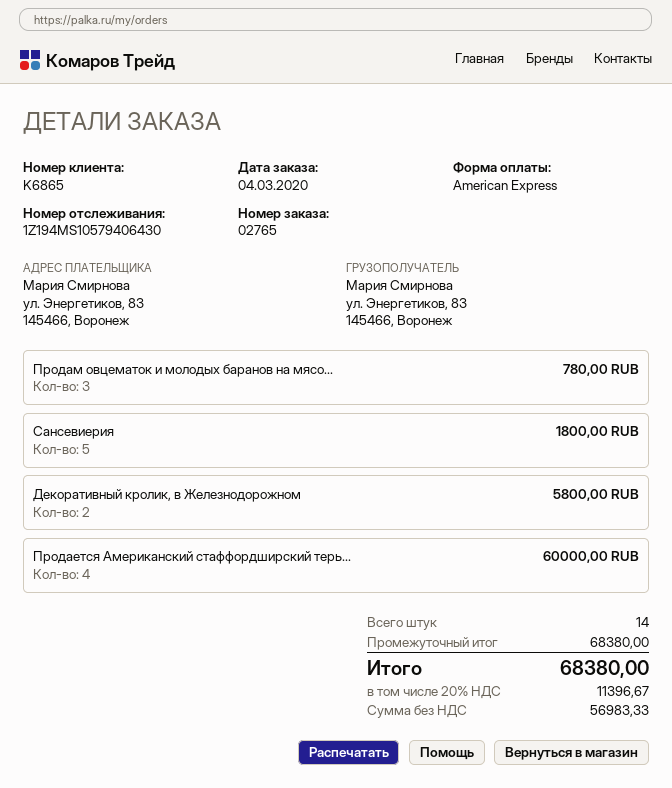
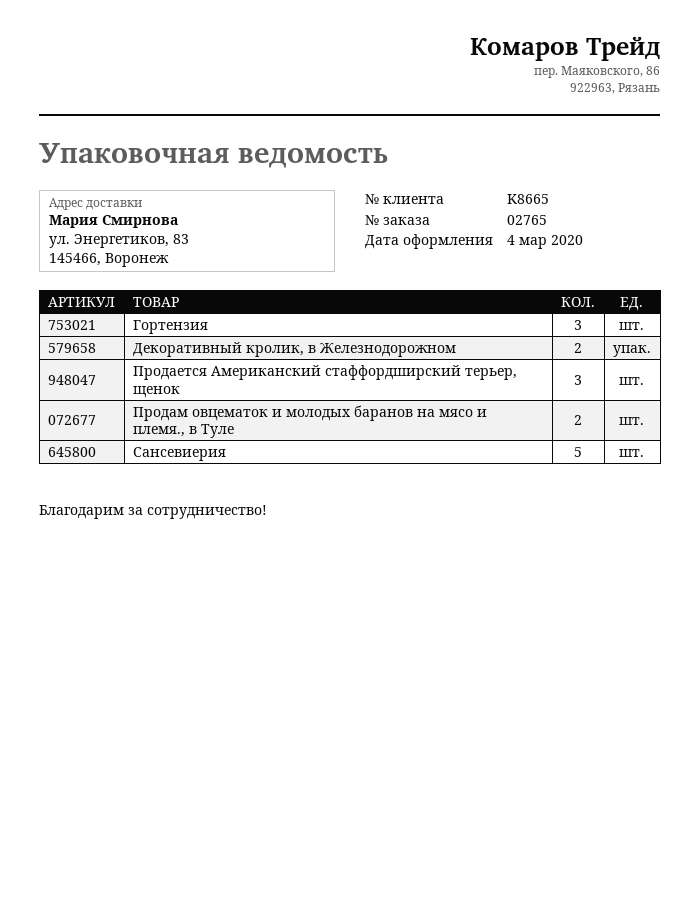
customer number: K6865 -> K8665
Продам овцематок и молодых баранов на мясо...: 3 -> 2
Продается Американский стаффордширский терь...: 4 -> 3
Гортензия: none -> 3

